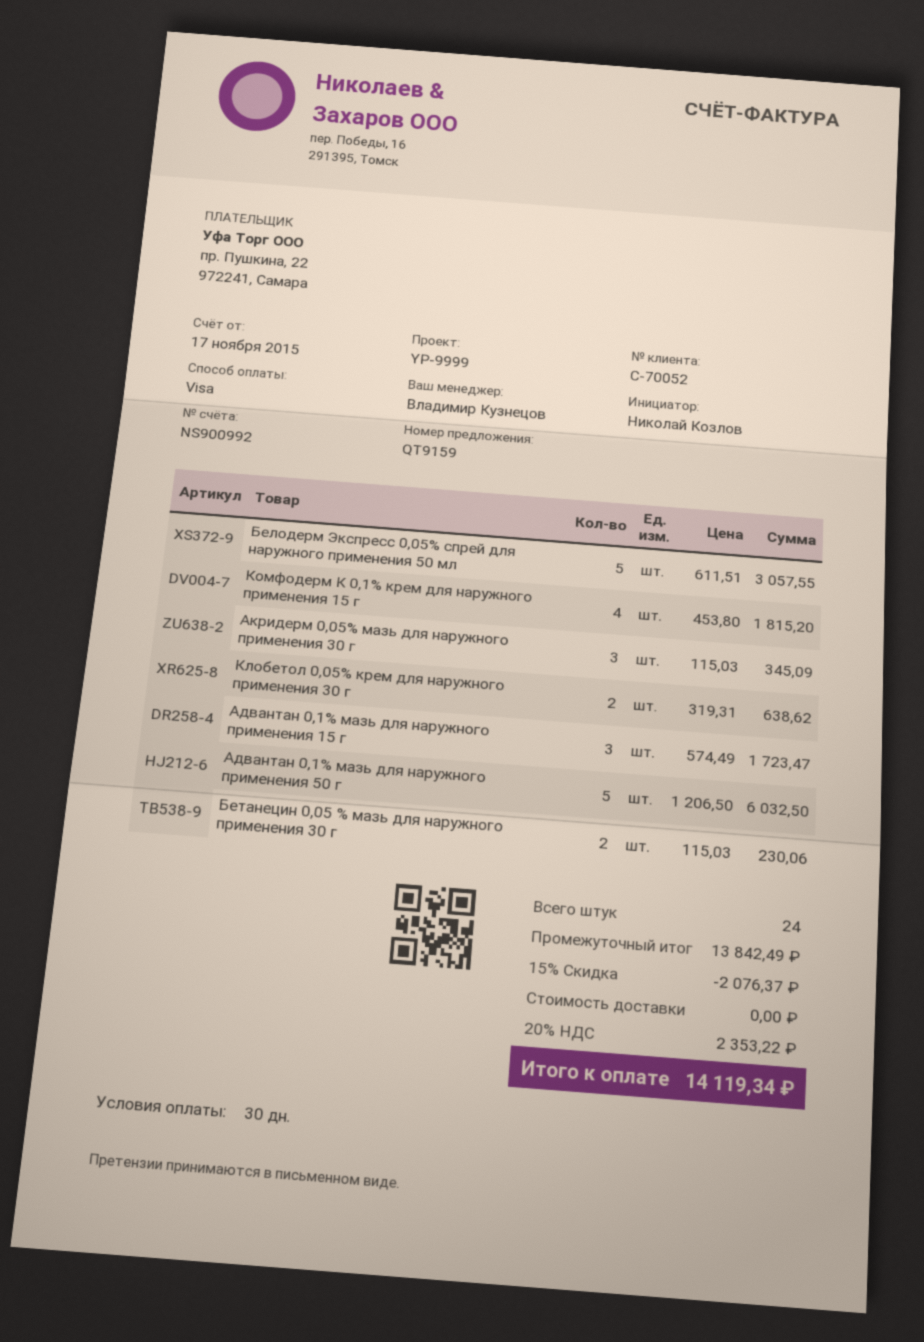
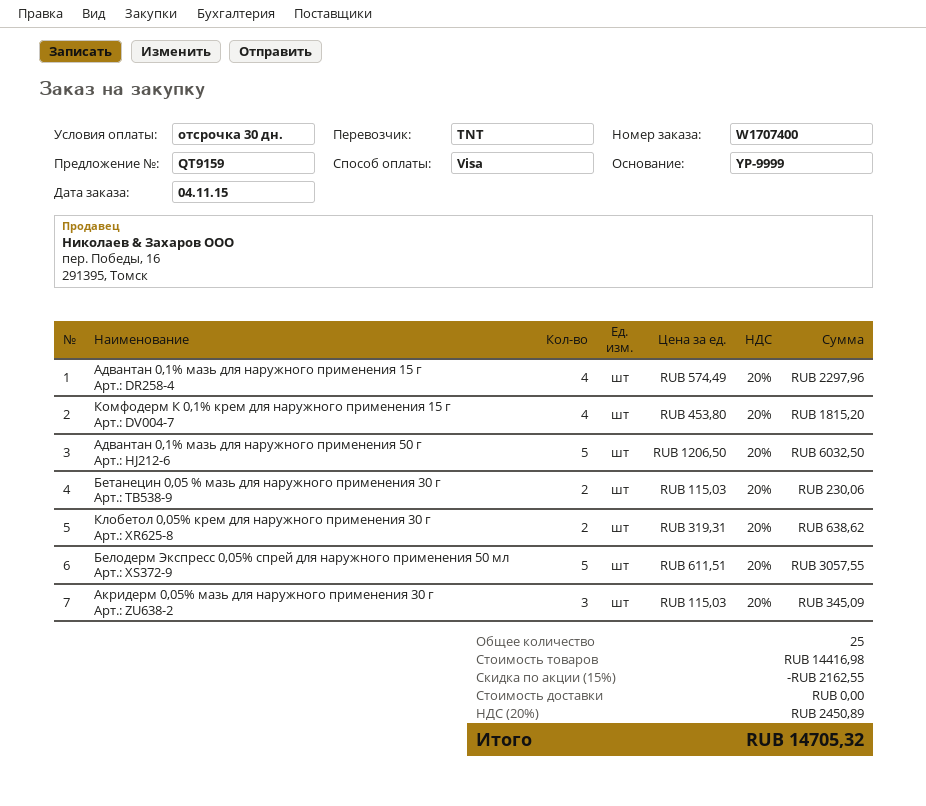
Адвантан 0,1% мазь для наружного применения 15 г: 3 x 574.49 = 1723.47 -> 4 x 574.49 = 2297.96
total quantity: 24 -> 25
subtotal: 13842.49 -> 14416.98
discount: 15% = 2076.37 -> 15% = 2162.55
tax: 20% = 2353.22 -> 20% = 2450.89
total: 14119.34 -> 14705.32

